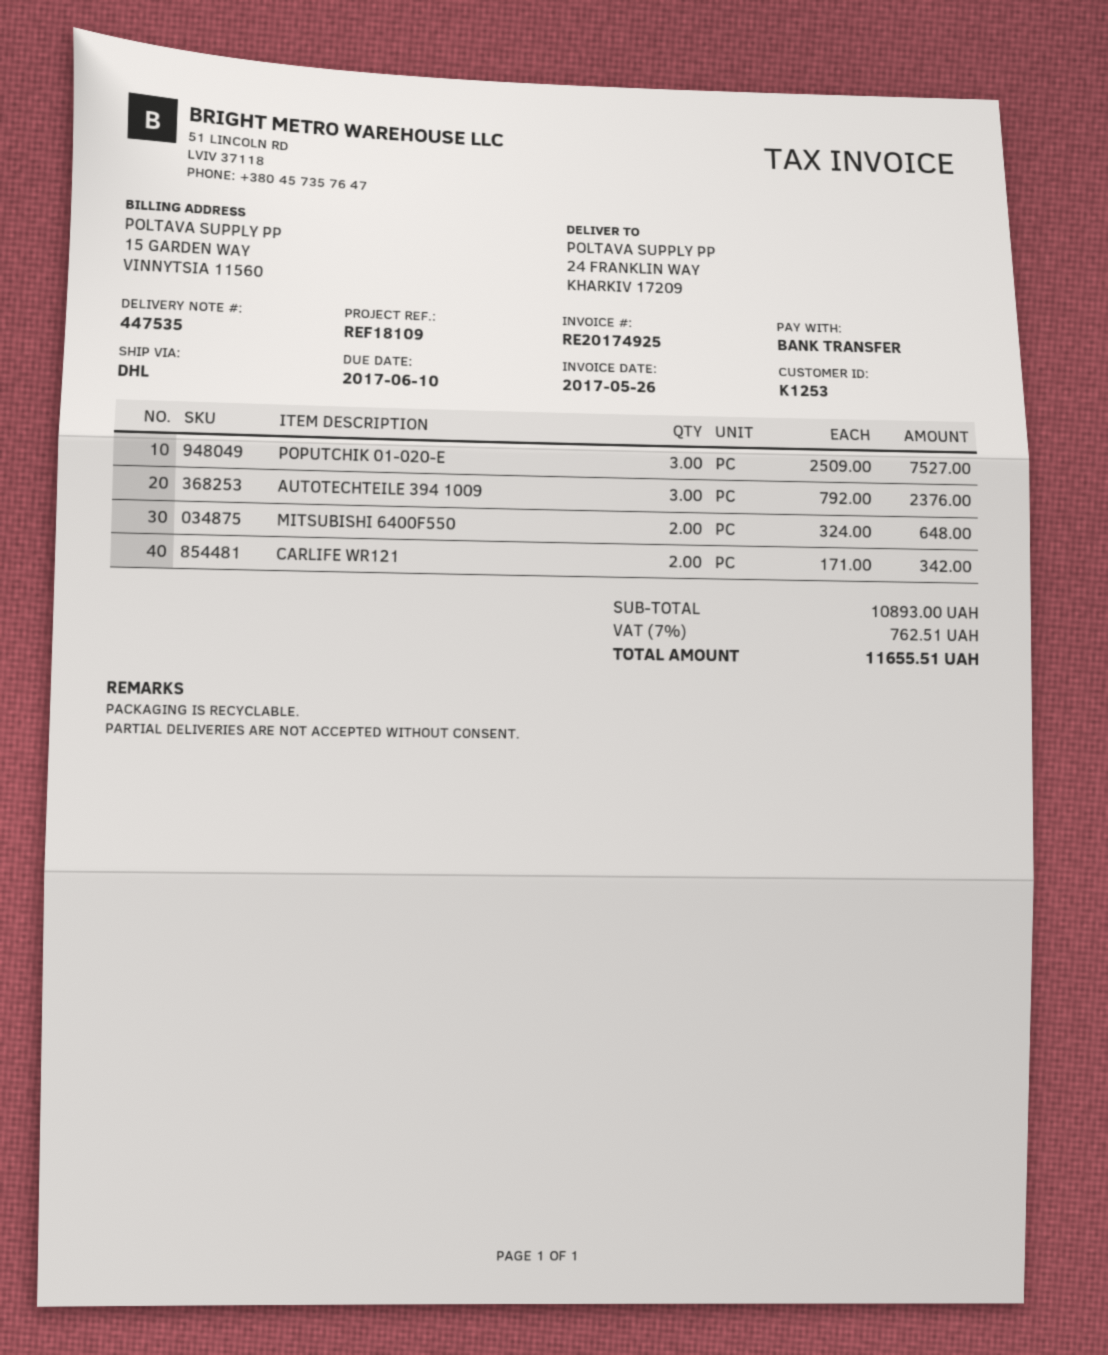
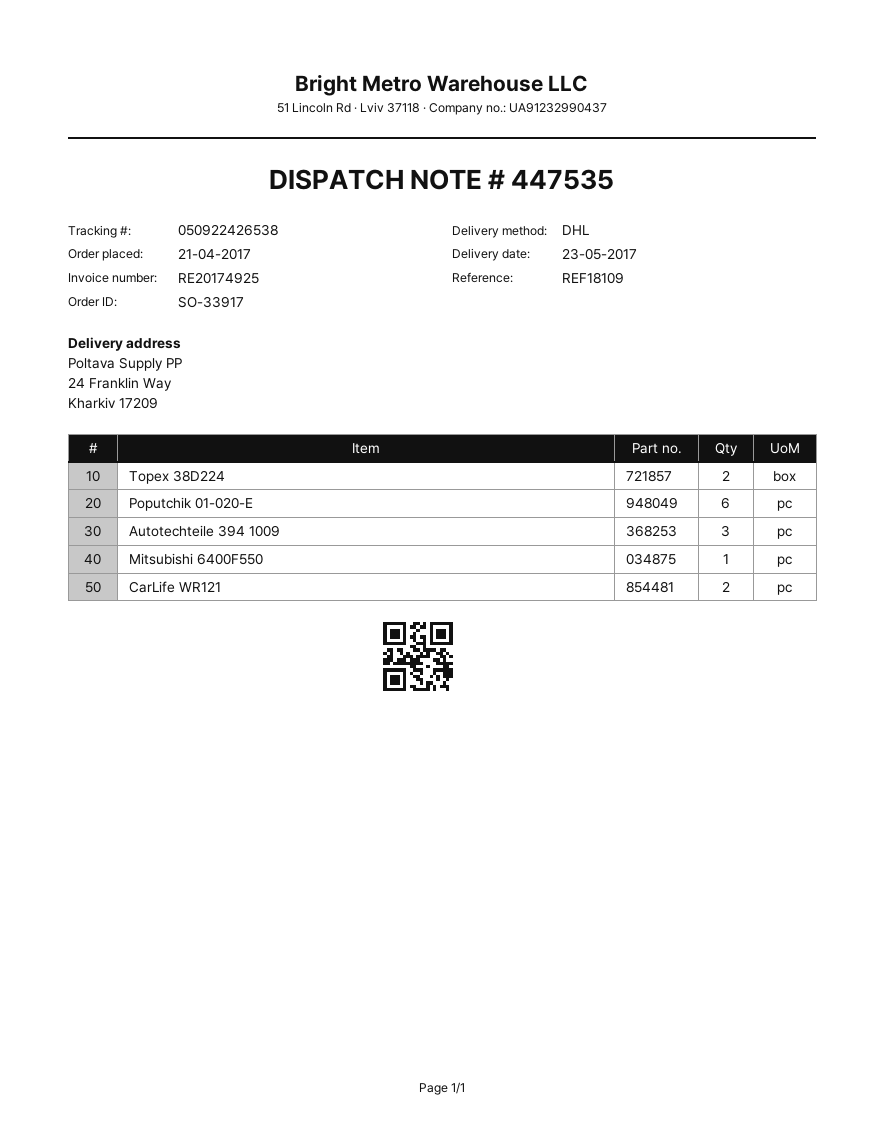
POPUTCHIK 01-020-Е: 3 -> 6
MITSUBISHI 6400F550: 2 -> 1
Topex 38D224: none -> 2

